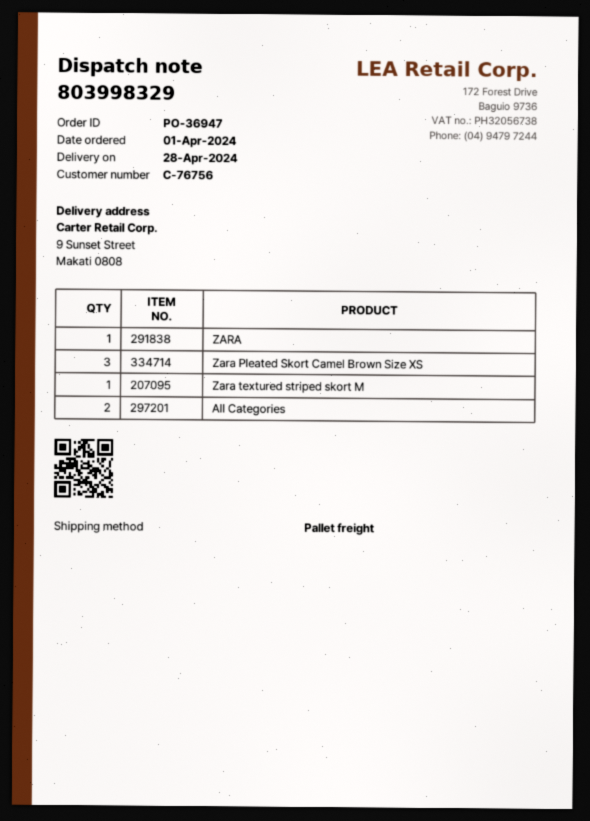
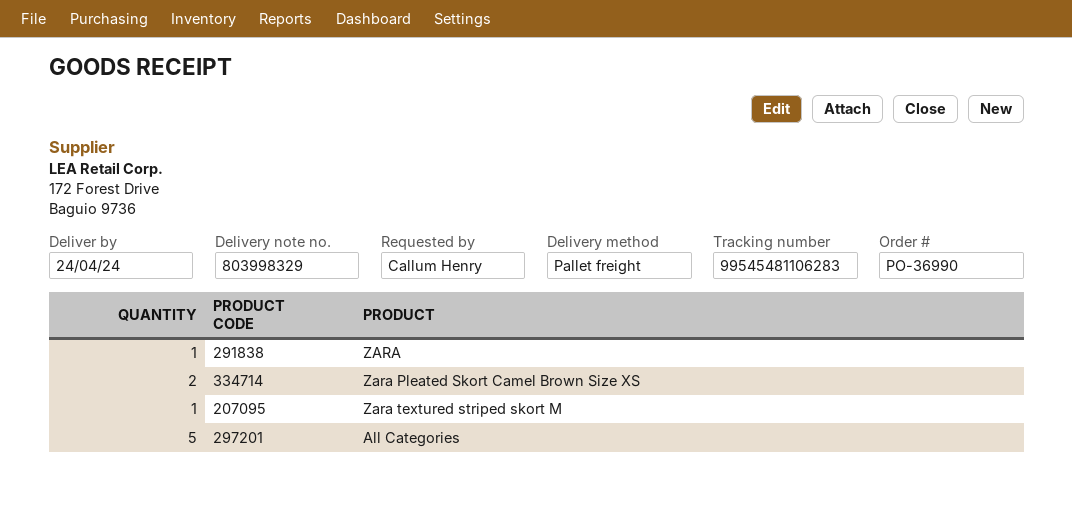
order number: PO-36947 -> PO-36990
delivery date: 2024-04-28 -> 2024-04-24
Zara Pleated Skort Camel Brown Size XS: 3 -> 2
All Categories: 2 -> 5

